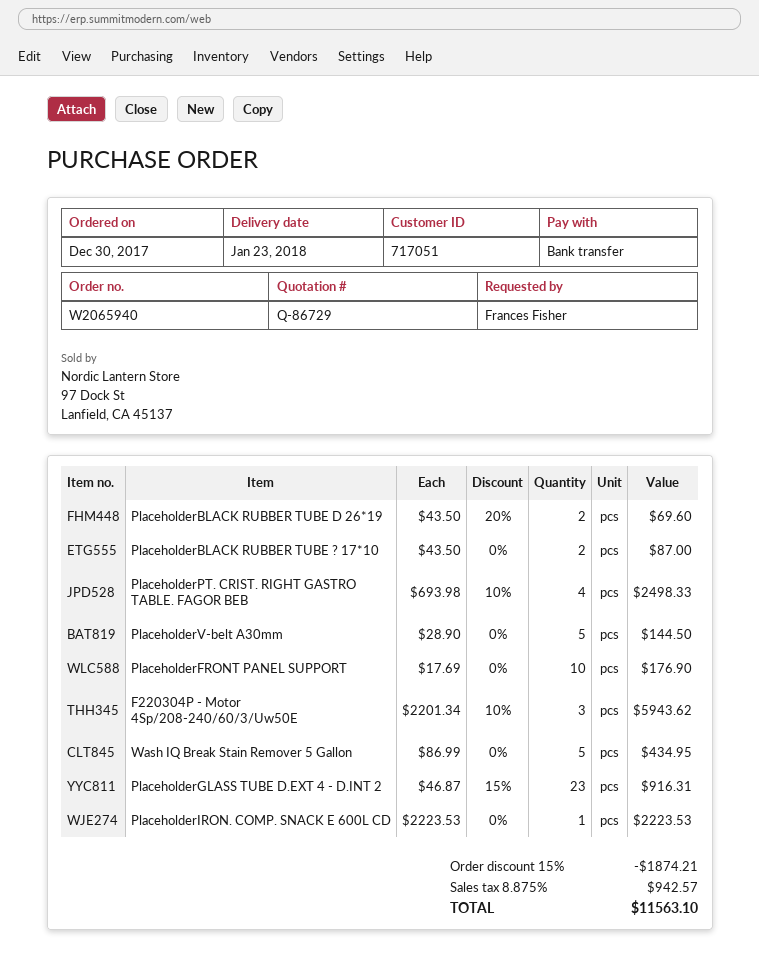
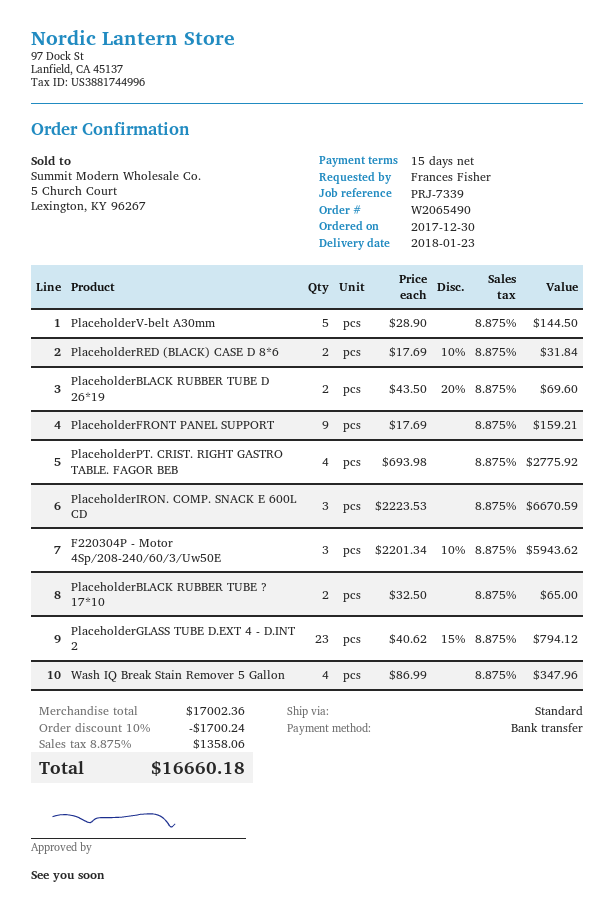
order number: W2065940 -> W2065490
PlaceholderBLACK RUBBER TUBE ? 17*10: 2 x 43.50 = 87.00 -> 2 x 32.50 = 65.00
PlaceholderPT. CRIST. RIGHT GASTRO TABLE. FAGOR BEB: 4 x 693.98 - 10% = 2498.33 -> 4 x 693.98 = 2775.92
PlaceholderFRONT PANEL SUPPORT: 10 x 17.69 = 176.90 -> 9 x 17.69 = 159.21
Wash IQ Break Stain Remover 5 Gallon: 5 x 86.99 = 434.95 -> 4 x 86.99 = 347.96
PlaceholderGLASS TUBE D.EXT 4 - D.INT 2: 23 x 46.87 - 15% = 916.31 -> 23 x 40.62 - 15% = 794.12
PlaceholderIRON. COMP. SNACK E 600L CD: 1 x 2223.53 = 2223.53 -> 3 x 2223.53 = 6670.59
PlaceholderRED (BLACK) CASE D 8*6: none -> 2 x 17.69 - 10% = 31.84
discount: 15% = 1874.21 -> 10% = 1700.24
tax: 8.875% = 942.57 -> 8.875% = 1358.06
total: 11563.10 -> 16660.18

